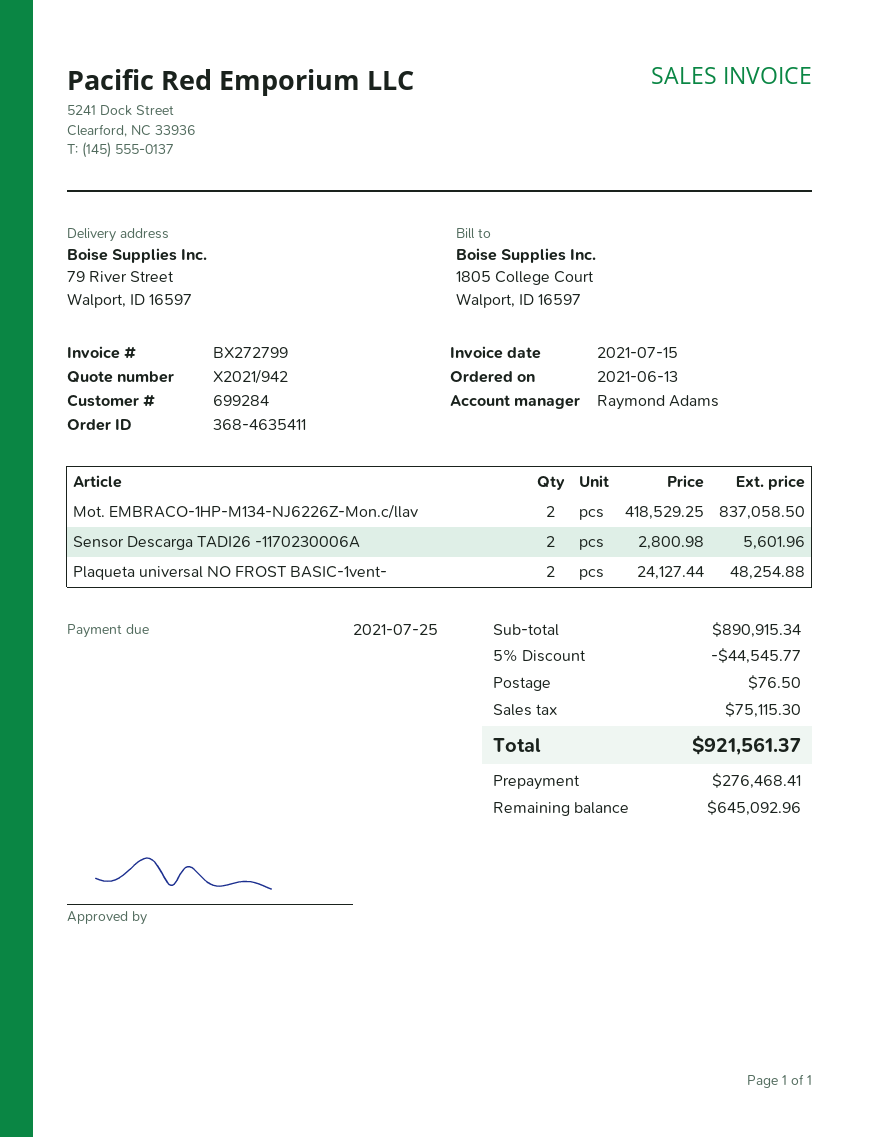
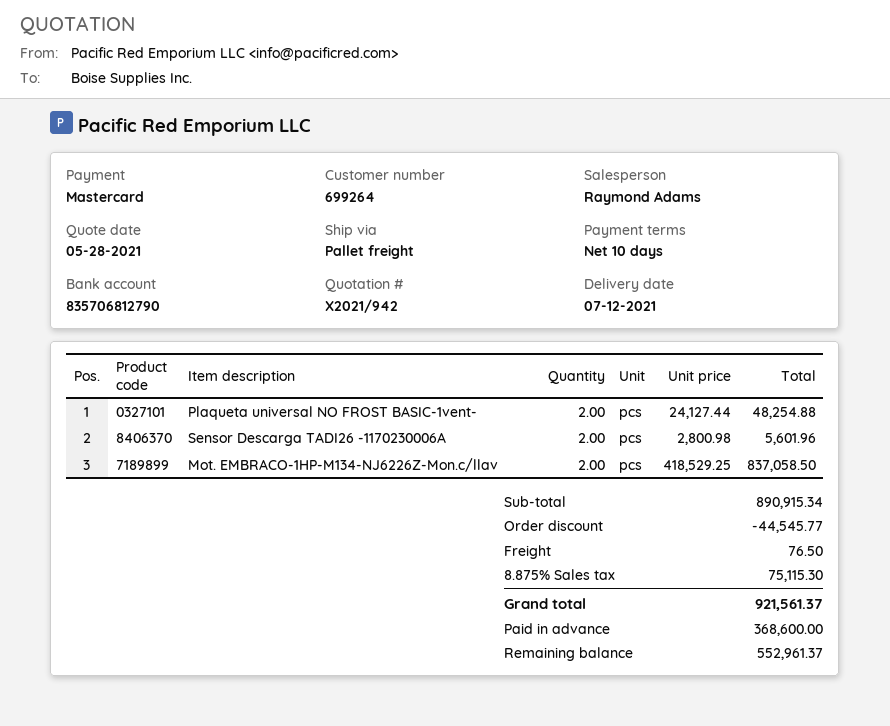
customer number: 699284 -> 699264
deposit: 276468.41 -> 368600.00
balance: 645092.96 -> 552961.37

